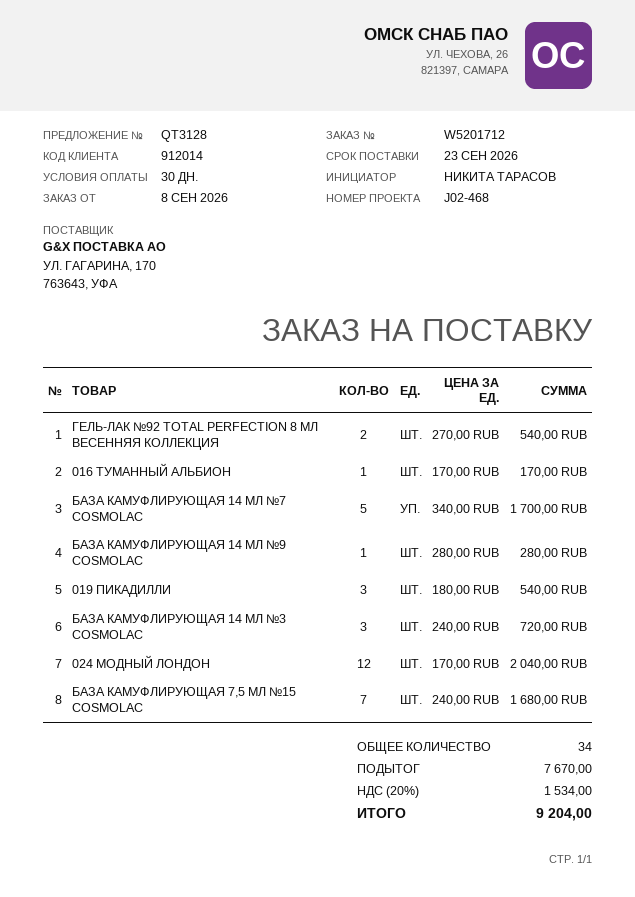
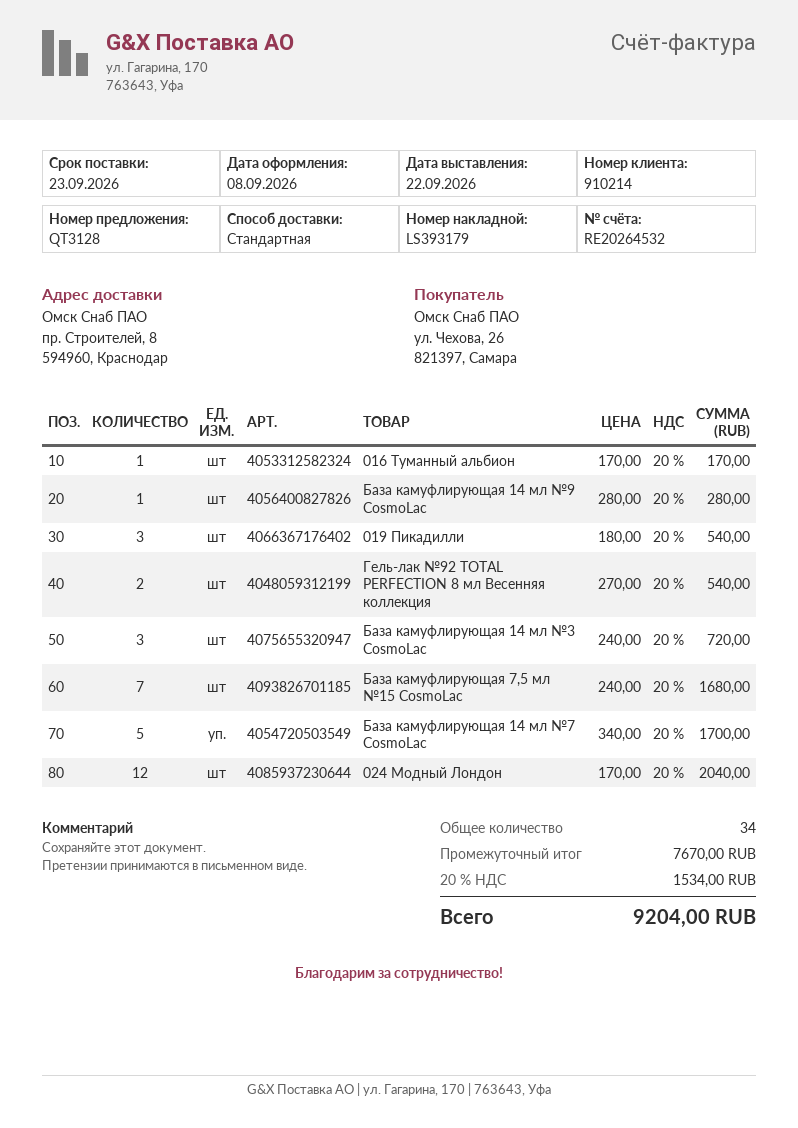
customer number: 912014 -> 910214

